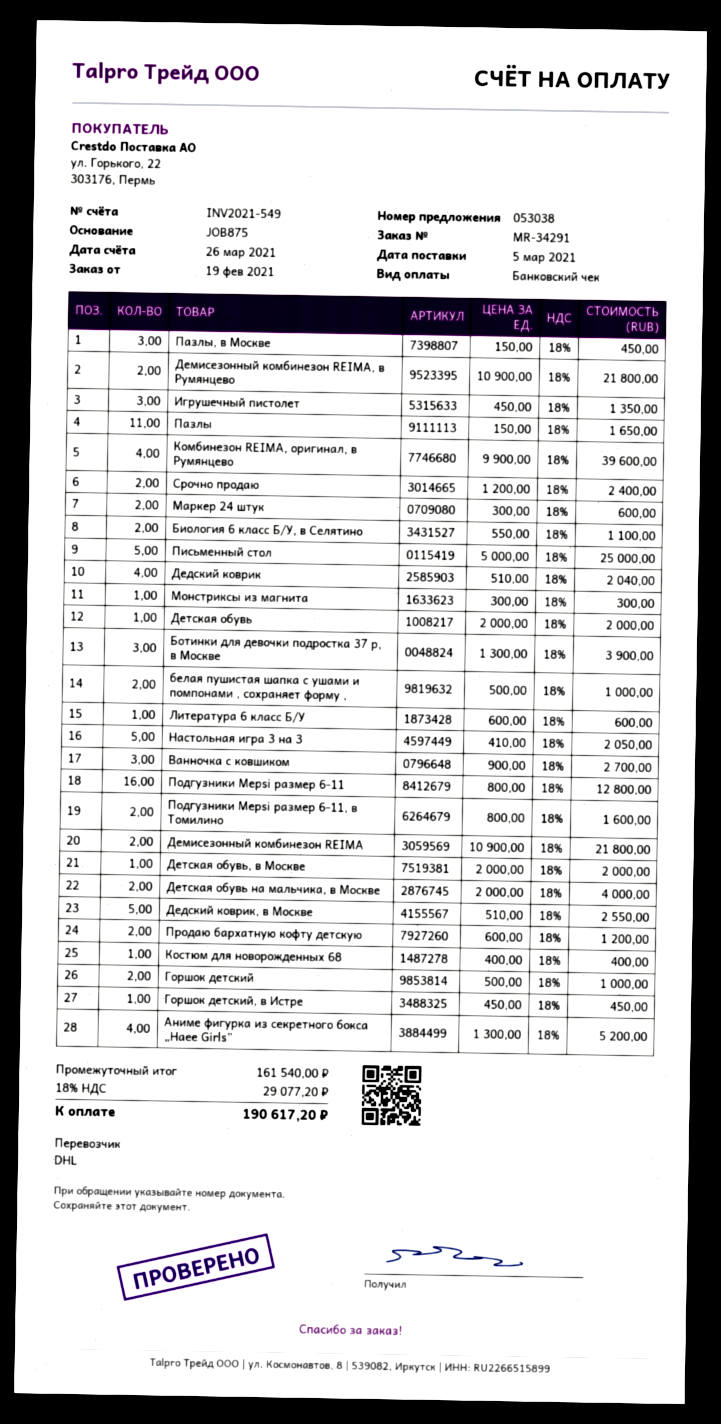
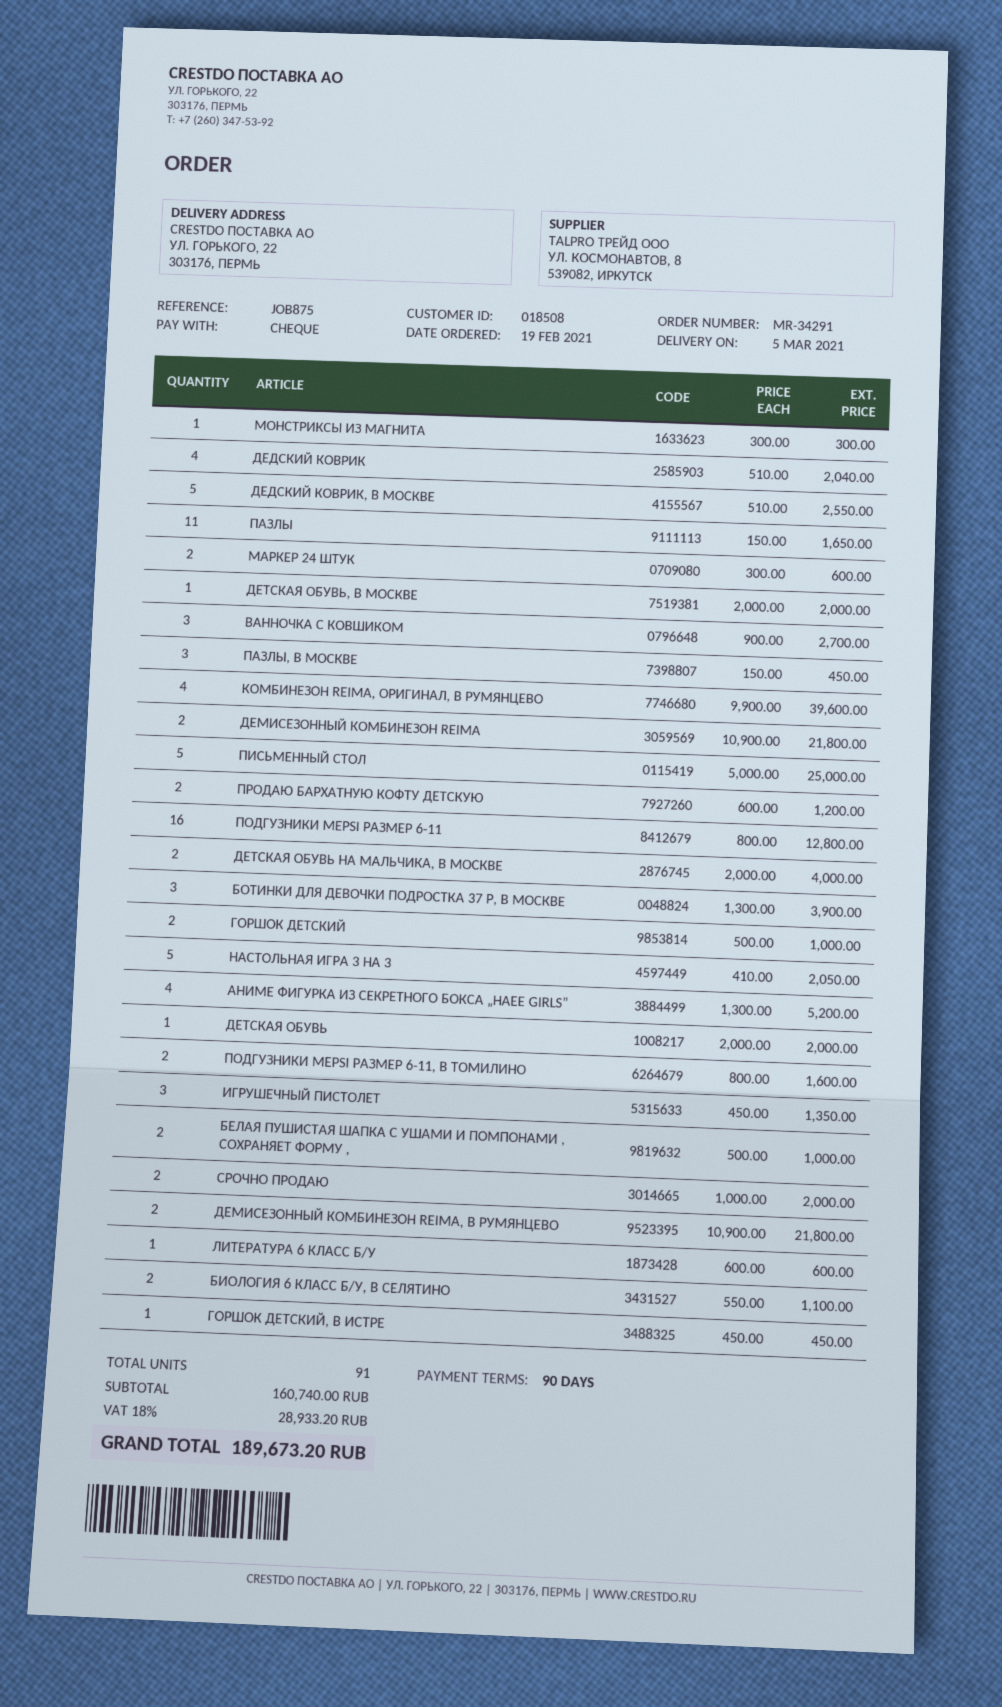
Срочно продаю: 2 x 1200.00 = 2400.00 -> 2 x 1000.00 = 2000.00
Костюм для новорожденных 68: 1 x 400.00 = 400.00 -> none
subtotal: 161540.00 -> 160740.00
tax: 18% = 29077.20 -> 18% = 28933.20
total: 190617.20 -> 189673.20

